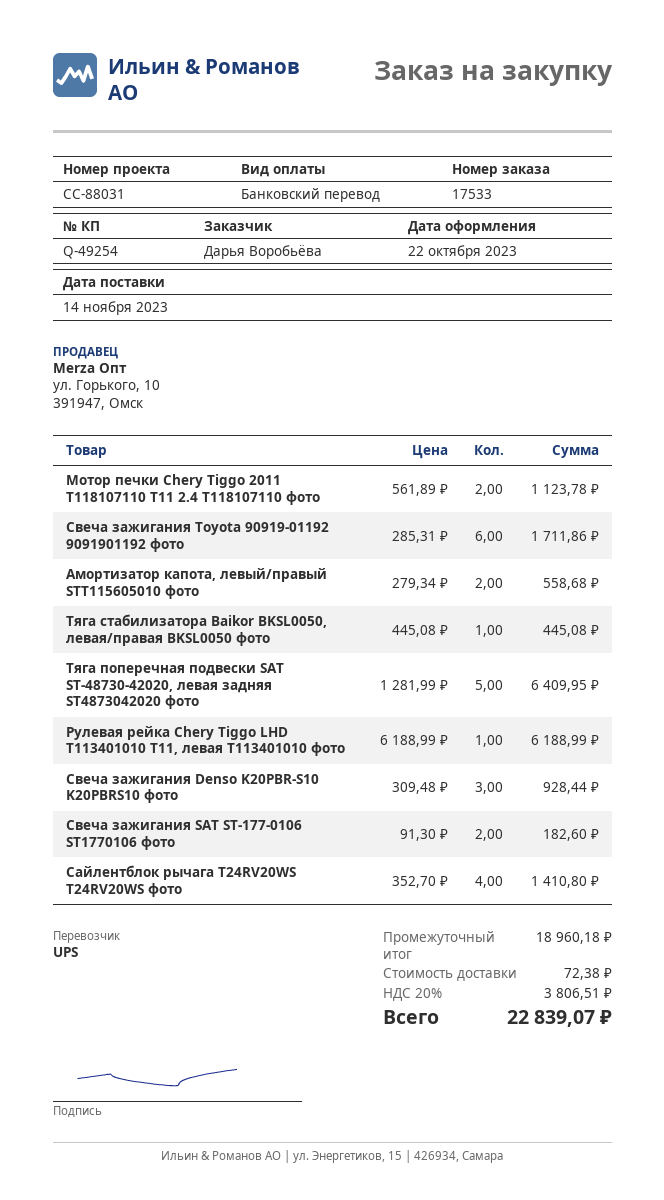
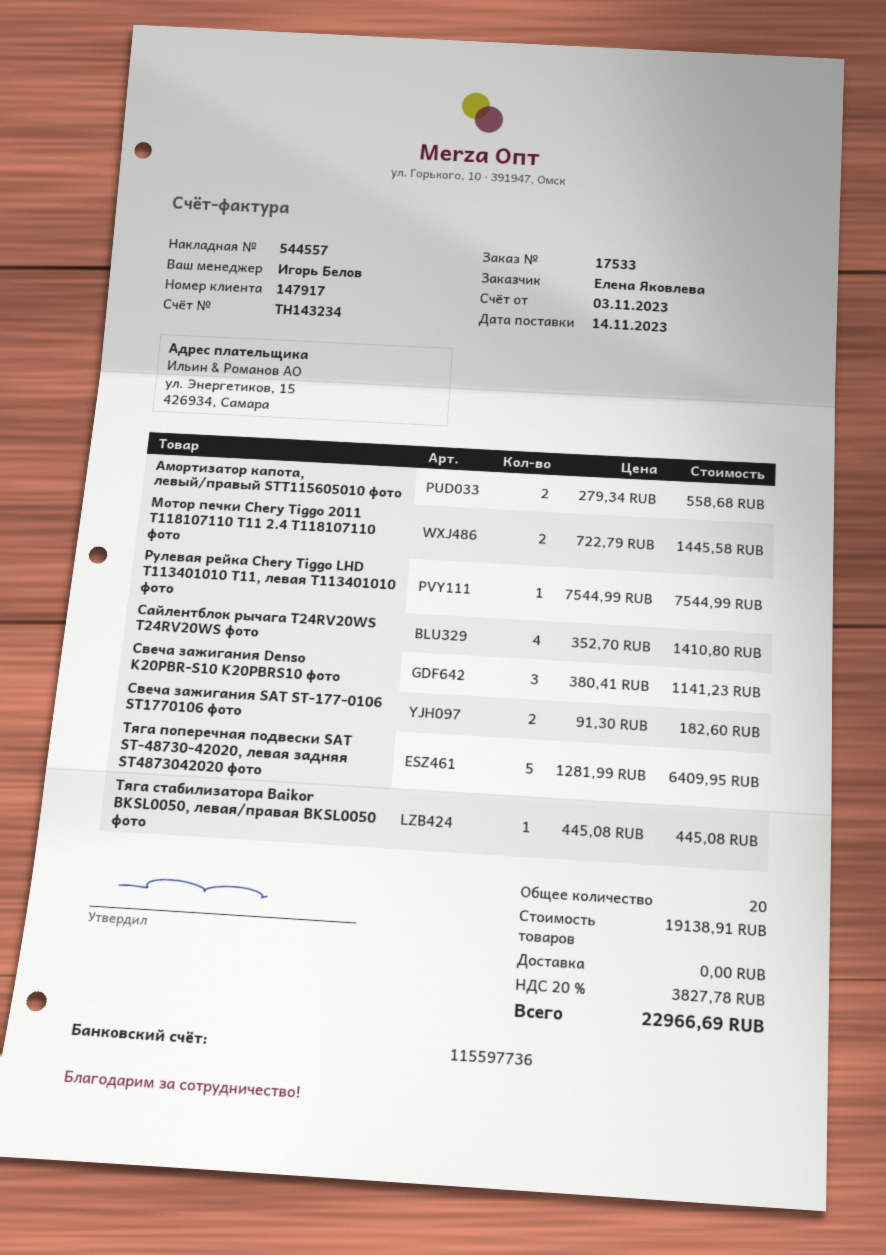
ordered by: Дарья Воробьёва -> Елена Яковлева
Мотор печки Chery Tiggo 2011 T118107110 T11 2.4 T118107110 фото: 2 x 561.89 = 1123.78 -> 2 x 722.79 = 1445.58
Свеча зажигания Toyota 90919-01192 9091901192 фото: 6 x 285.31 = 1711.86 -> none
Рулевая рейка Chery Tiggo LHD T113401010 T11, левая T113401010 фото: 1 x 6188.99 = 6188.99 -> 1 x 7544.99 = 7544.99
Свеча зажигания Denso K20PBR-S10 K20PBRS10 фото: 3 x 309.48 = 928.44 -> 3 x 380.41 = 1141.23
subtotal: 18960.18 -> 19138.91
shipping: 72.38 -> 0.00
tax: 20% = 3806.51 -> 20% = 3827.78
total: 22839.07 -> 22966.69

